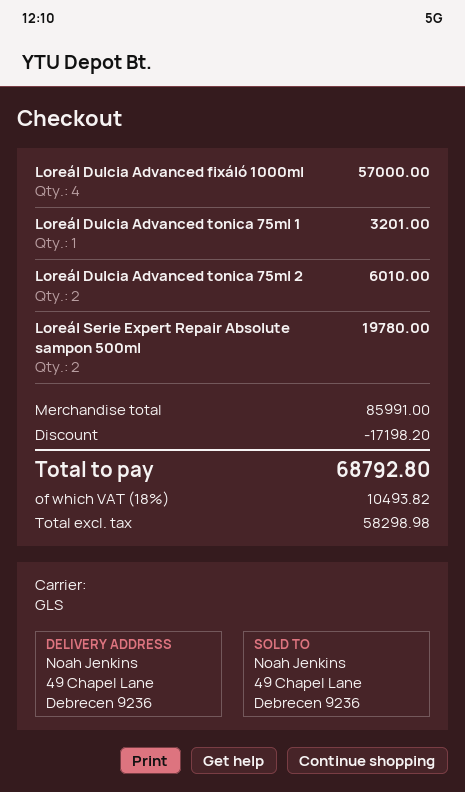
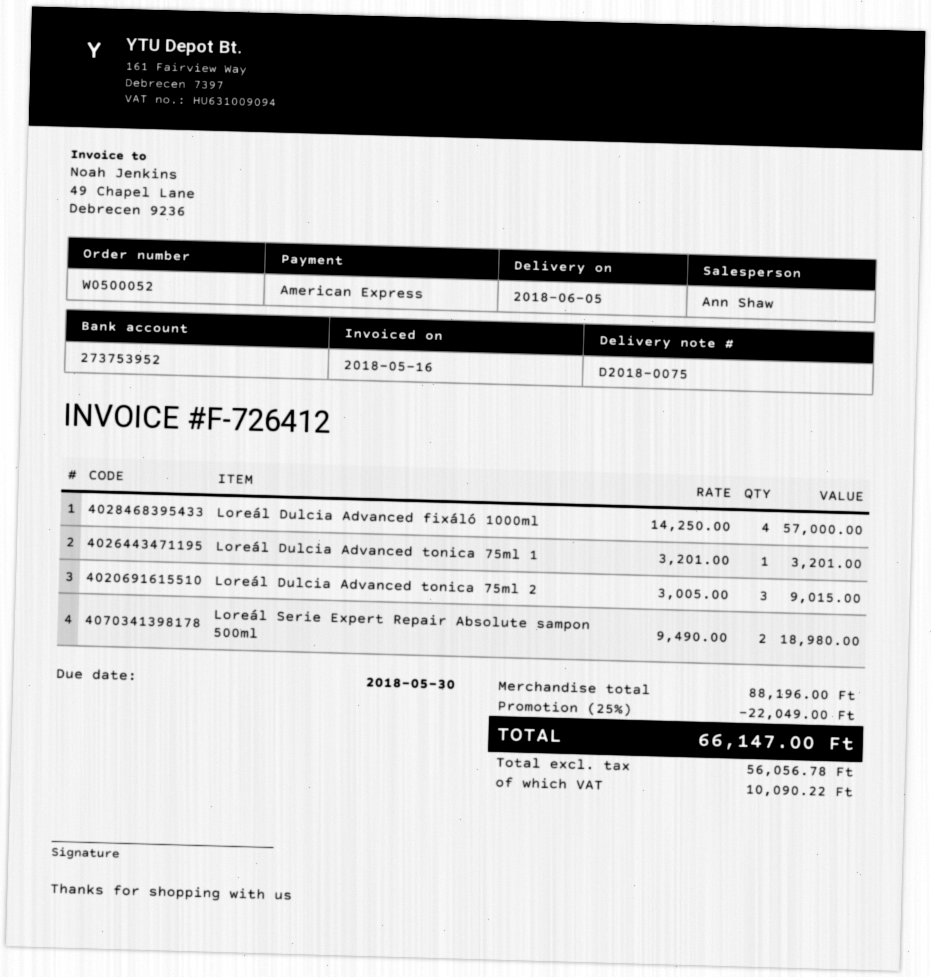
Loreál Dulcia Advanced tonica 75ml 2: 2 for 6010.00 -> 3 for 9015.00
Loreál Serie Expert Repair Absolute sampon 500ml: 2 for 19780.00 -> 2 for 18980.00
subtotal: 85991.00 -> 88196.00
discount: 17198.20 -> 22049.00
net: 58298.98 -> 56056.78
tax: 10493.82 -> 10090.22
total: 68792.80 -> 66147.00

